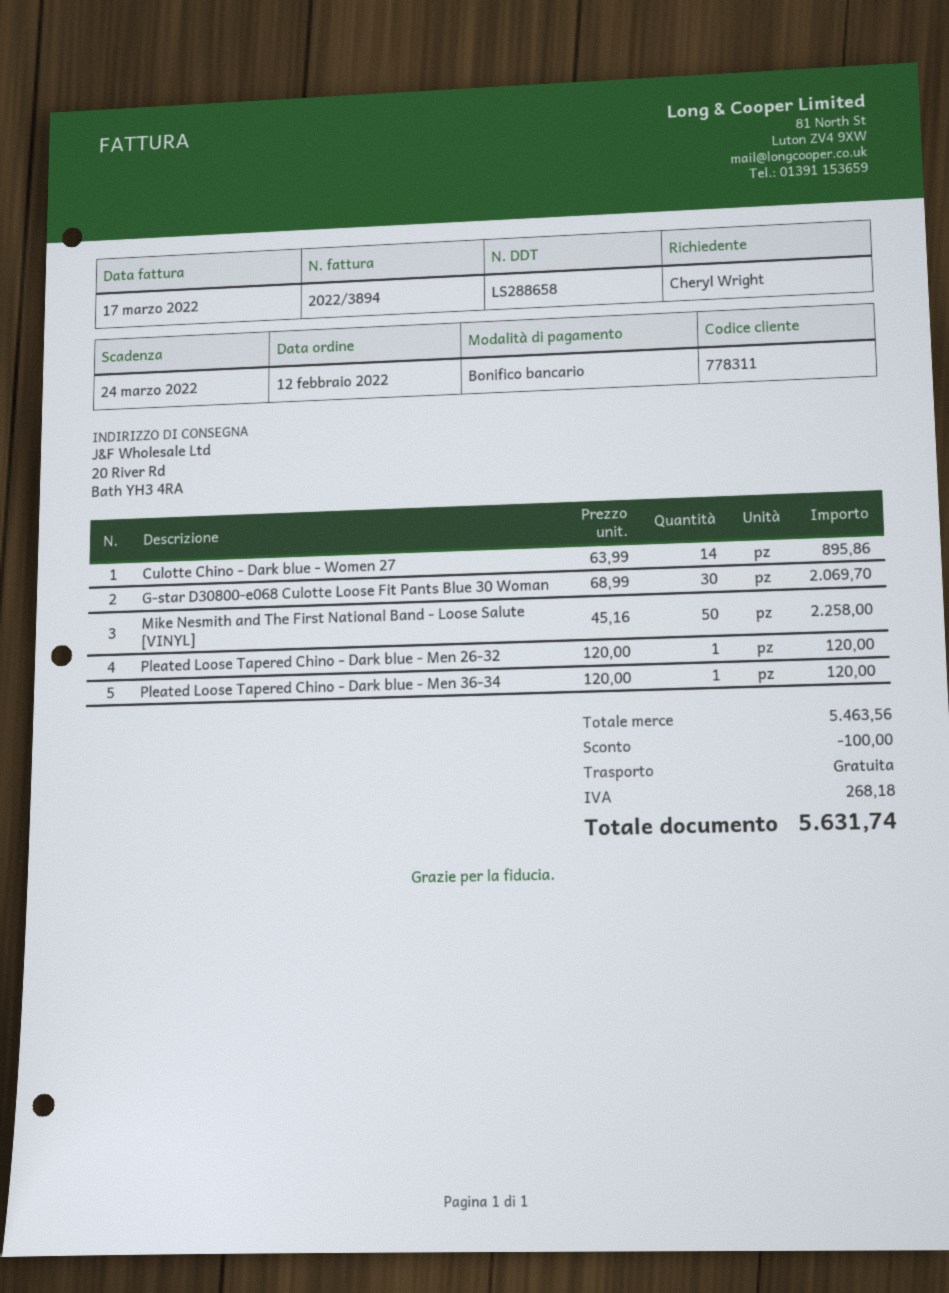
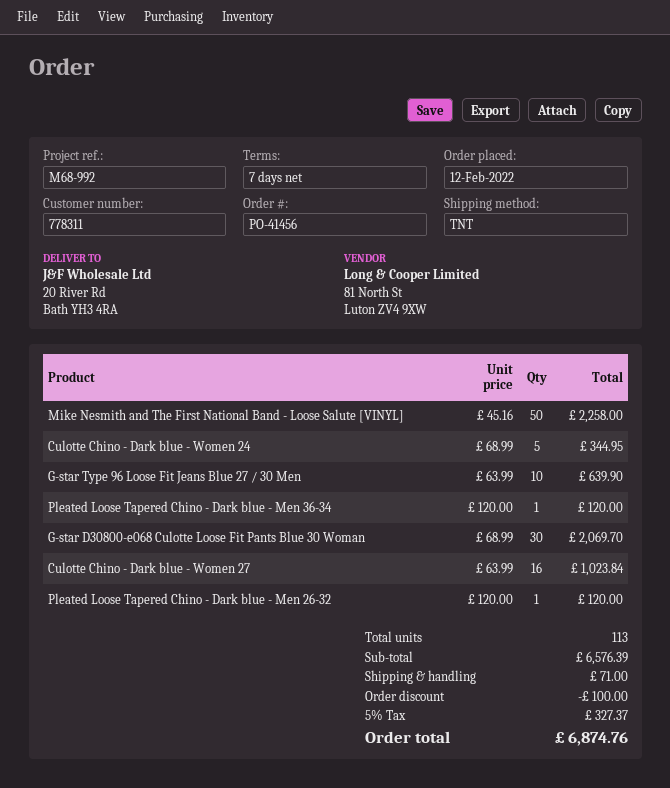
Culotte Chino - Dark blue - Women 27: 14 x 63.99 = 895.86 -> 16 x 63.99 = 1023.84
Culotte Chino - Dark blue - Women 24: none -> 5 x 68.99 = 344.95
G-star Type 96 Loose Fit Jeans Blue 27 / 30 Men: none -> 10 x 63.99 = 639.90
subtotal: 5463.56 -> 6576.39
shipping: 0.00 -> 71.00
tax: 268.18 -> 327.37
total: 5631.74 -> 6874.76

